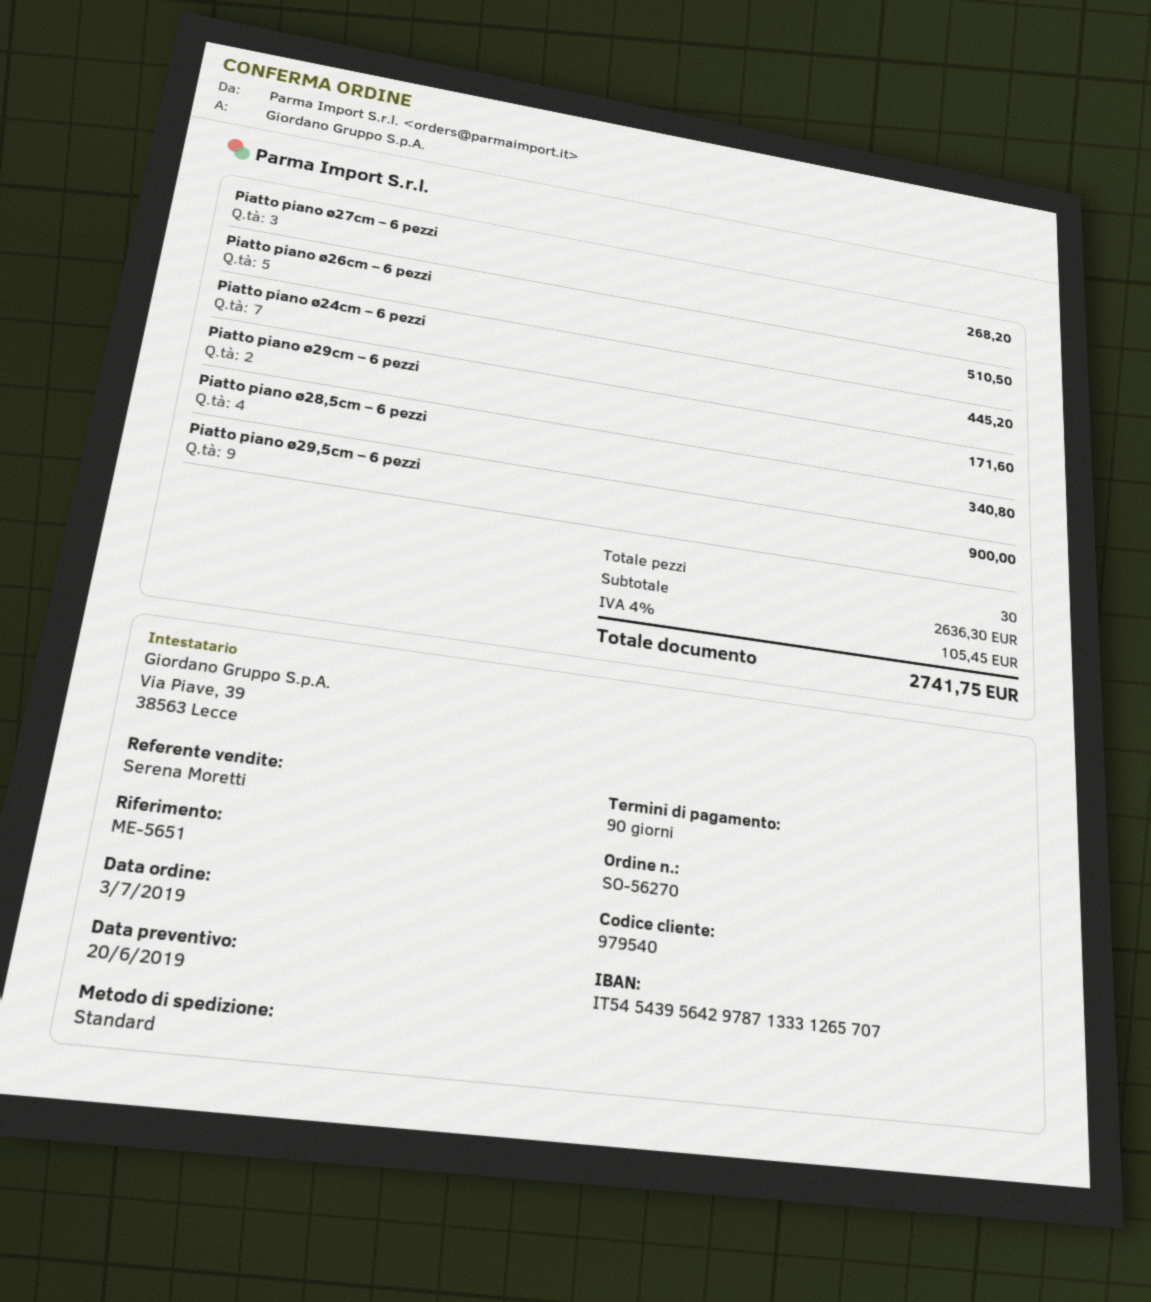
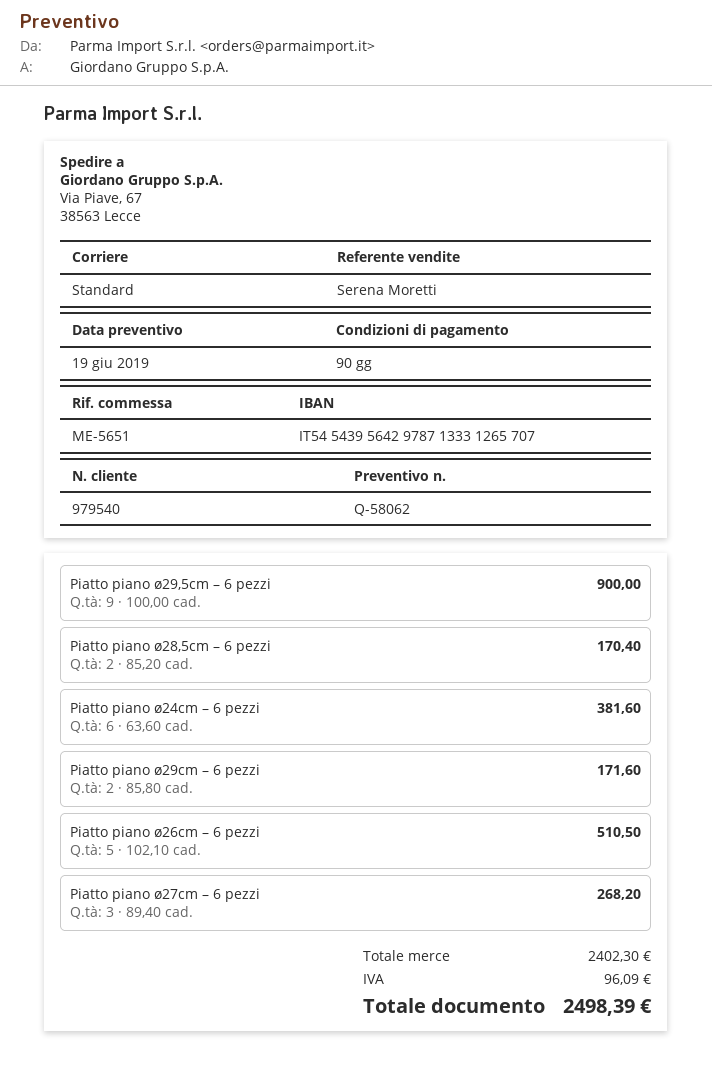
quote date: 2019-06-20 -> 2019-06-19
Piatto piano ø24cm – 6 pezzi: 7 for 445.20 -> 6 for 381.60
Piatto piano ø28,5cm – 6 pezzi: 4 for 340.80 -> 2 for 170.40
subtotal: 2636.30 -> 2402.30
tax: 105.45 -> 96.09
total: 2741.75 -> 2498.39

